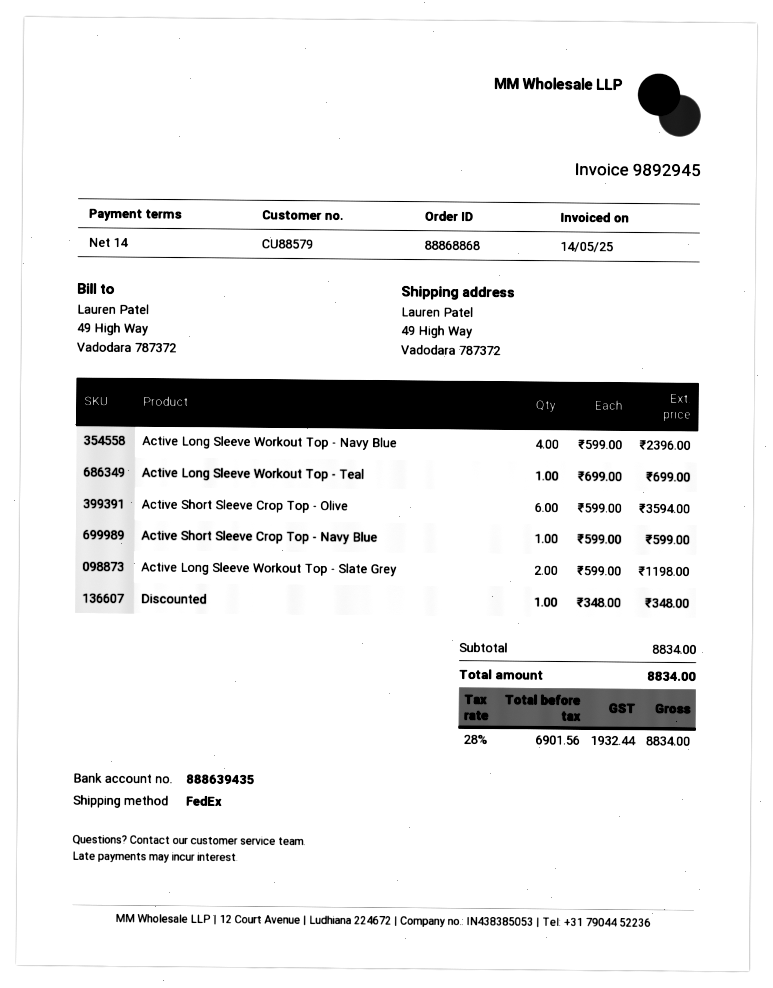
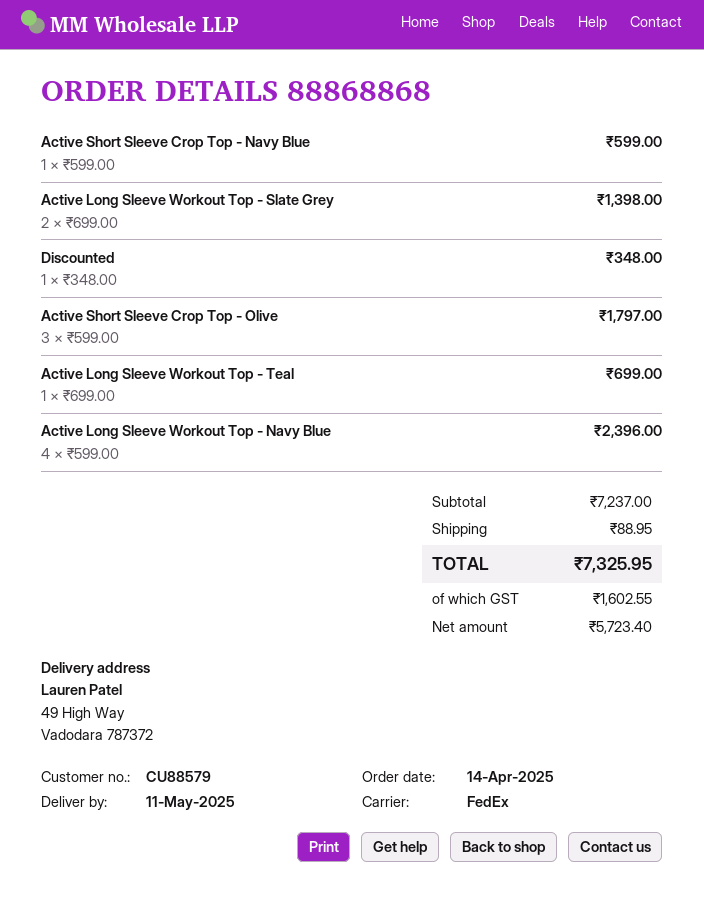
Active Short Sleeve Crop Top - Olive: 6 x 599.00 = 3594.00 -> 3 x 599.00 = 1797.00
Active Long Sleeve Workout Top - Slate Grey: 2 x 599.00 = 1198.00 -> 2 x 699.00 = 1398.00
subtotal: 8834.00 -> 7237.00
shipping: none -> 88.95
net: 6901.56 -> 5723.40
tax: 1932.44 -> 1602.55
total: 8834.00 -> 7325.95

